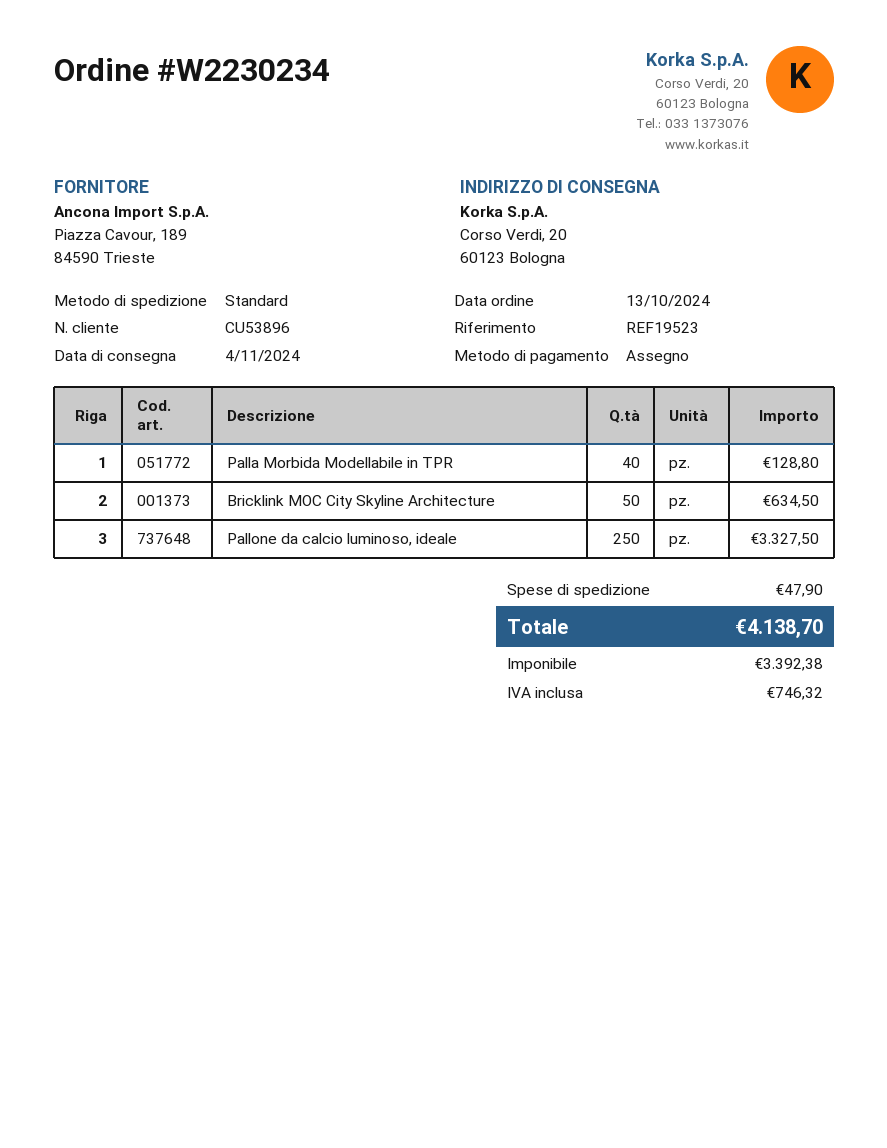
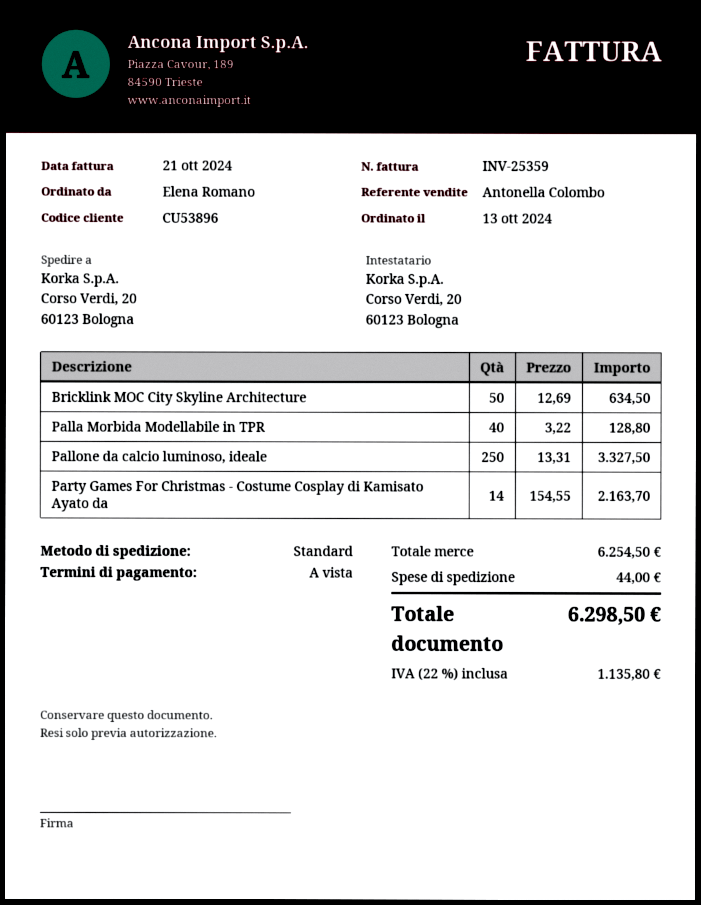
Party Games For Christmas - Costume Cosplay di Kamisato Ayato da: none -> 14 for 2163.70
shipping: 47.90 -> 44.00
tax: 746.32 -> 1135.80
total: 4138.70 -> 6298.50

